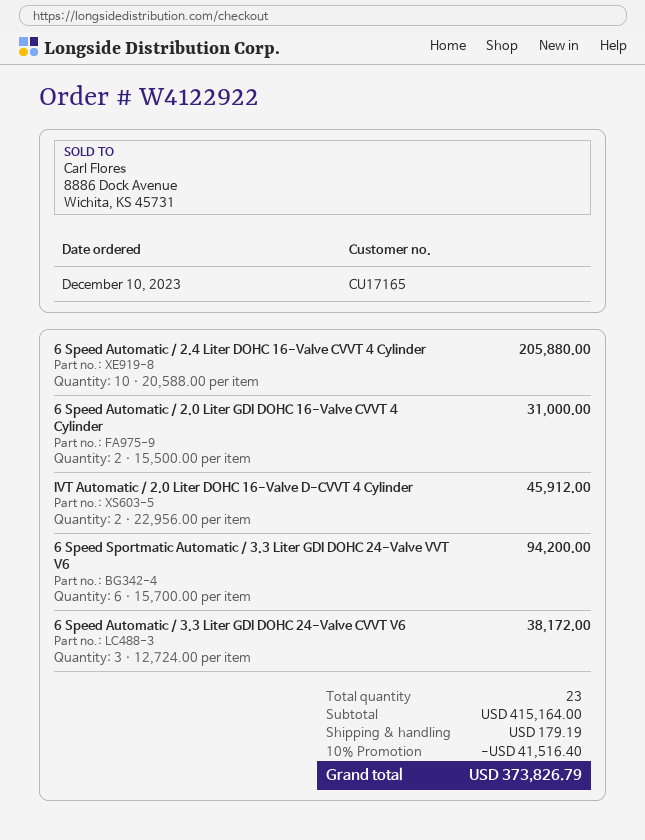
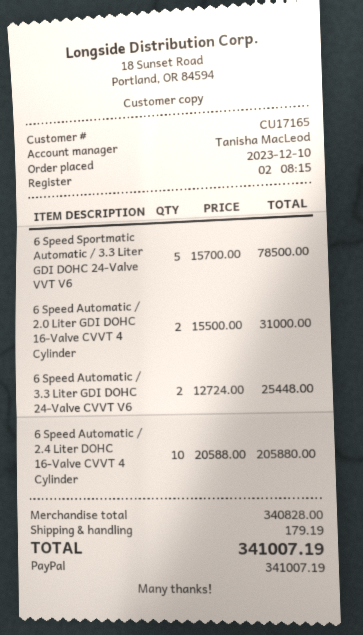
IVT Automatic / 2.0 Liter DOHC 16-Valve D-CVVT 4 Cylinder: 2 x 22956.00 = 45912.00 -> none
6 Speed Sportmatic Automatic / 3.3 Liter GDI DOHC 24-Valve VVT V6: 6 x 15700.00 = 94200.00 -> 5 x 15700.00 = 78500.00
6 Speed Automatic / 3.3 Liter GDI DOHC 24-Valve CVVT V6: 3 x 12724.00 = 38172.00 -> 2 x 12724.00 = 25448.00
subtotal: 415164.00 -> 340828.00
discount: 10% = 41516.40 -> none
total: 373826.79 -> 341007.19

